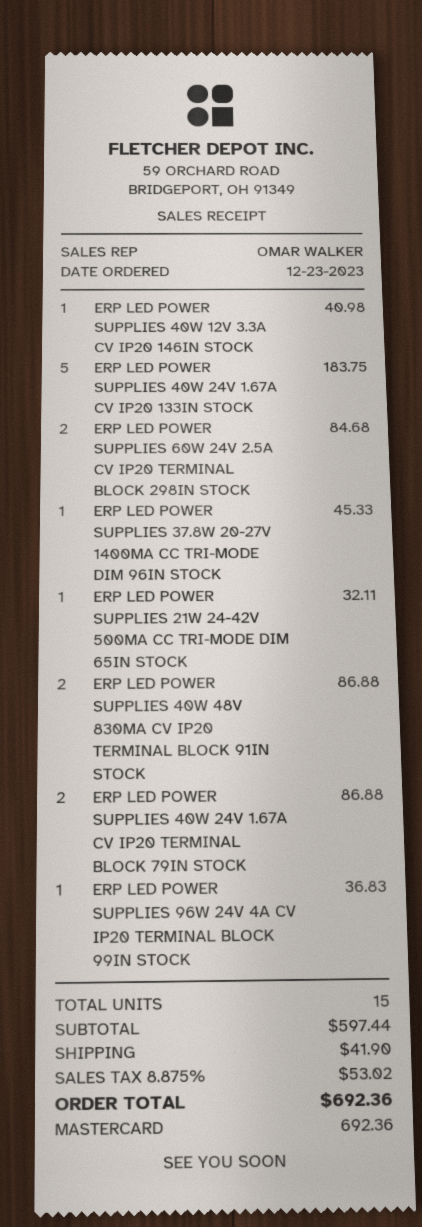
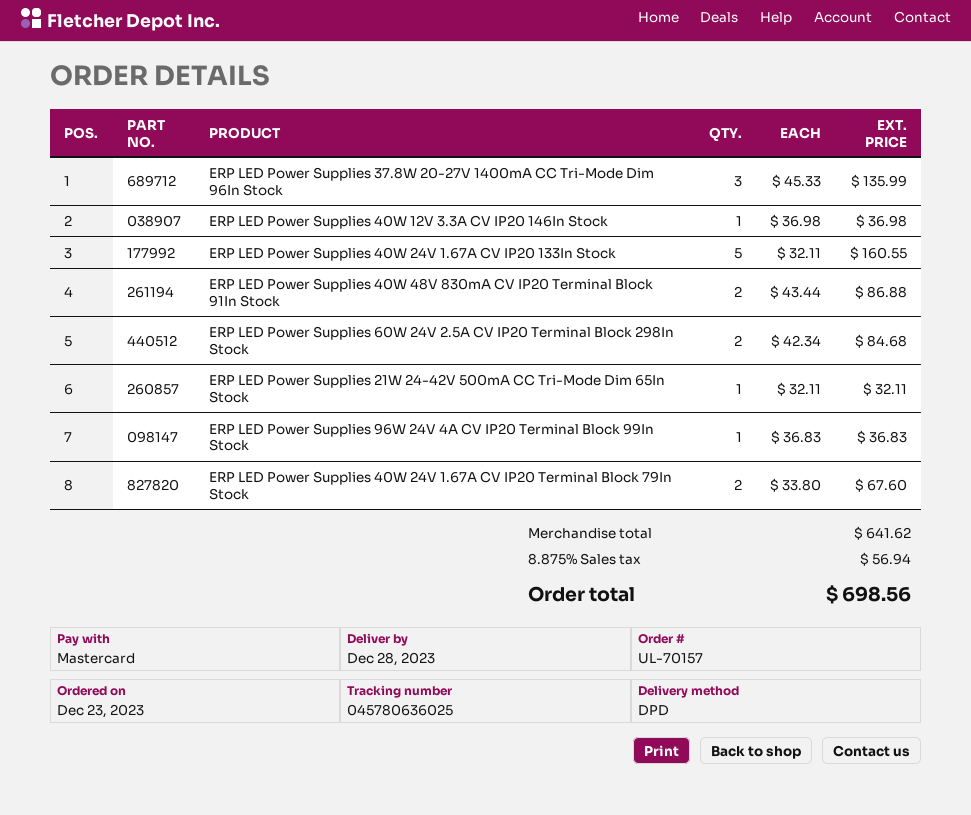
ERP LED POWER SUPPLIES 40W 12V 3.3A CV IP20 146IN STOCK: 1 for 40.98 -> 1 for 36.98
ERP LED POWER SUPPLIES 40W 24V 1.67A CV IP20 133IN STOCK: 5 for 183.75 -> 5 for 160.55
ERP LED POWER SUPPLIES 37.8W 20-27V 1400MA CC TRI-MODE DIM 96IN STOCK: 1 for 45.33 -> 3 for 135.99
ERP LED POWER SUPPLIES 40W 24V 1.67A CV IP20 TERMINAL BLOCK 79IN STOCK: 2 for 86.88 -> 2 for 67.60
subtotal: 597.44 -> 641.62
shipping: 41.90 -> none
tax: 8.875% = 53.02 -> 8.875% = 56.94
total: 692.36 -> 698.56

